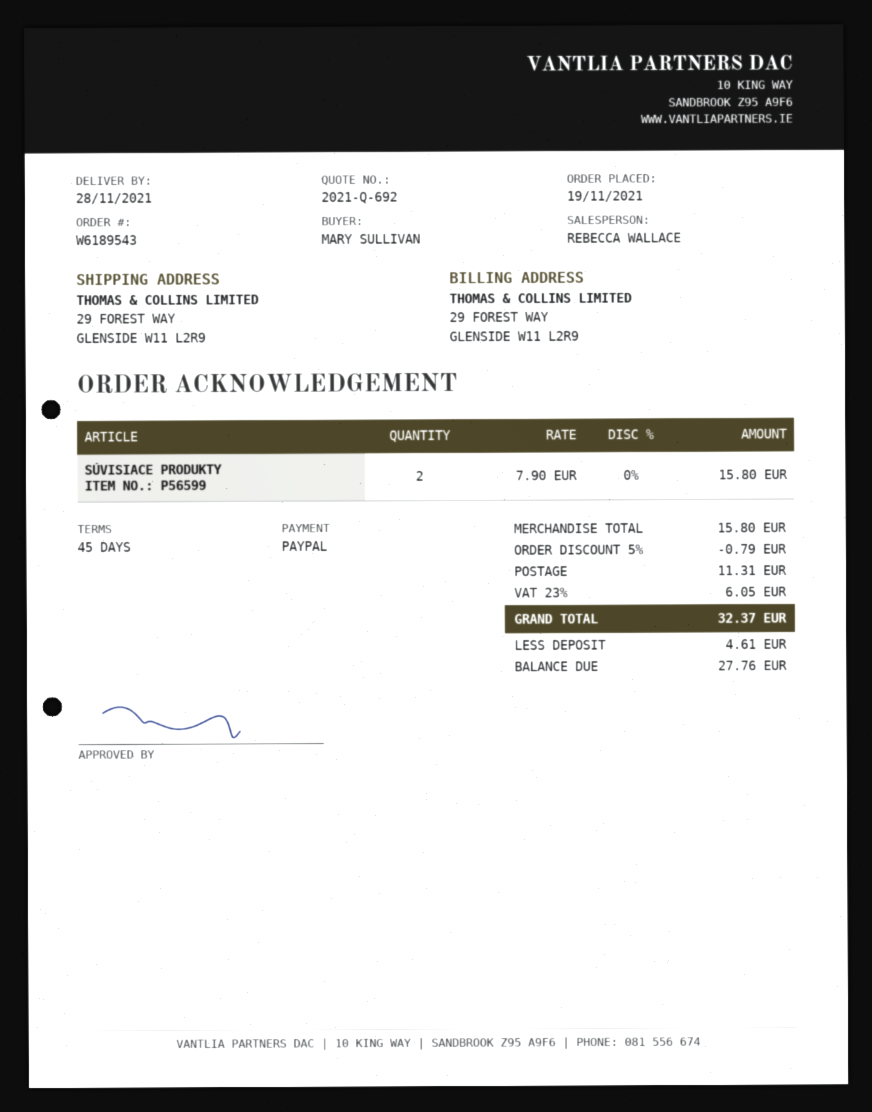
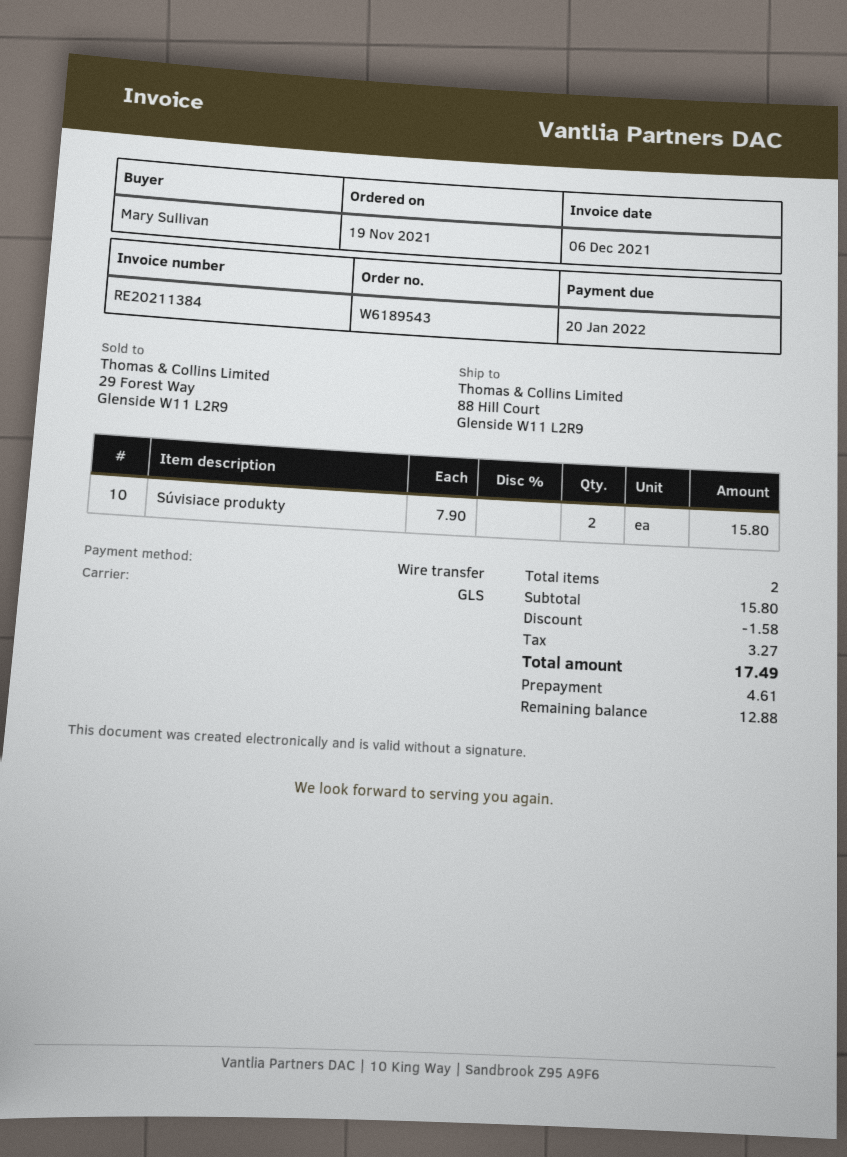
payment method: PayPal -> bank transfer
ship to: 29 FOREST WAY, GLENSIDE W11 L2R9 -> 88 Hill Court, Glenside W11 L2R9
discount: 0.79 -> 1.58
shipping: 11.31 -> none
tax: 6.05 -> 3.27
total: 32.37 -> 17.49
balance: 27.76 -> 12.88

